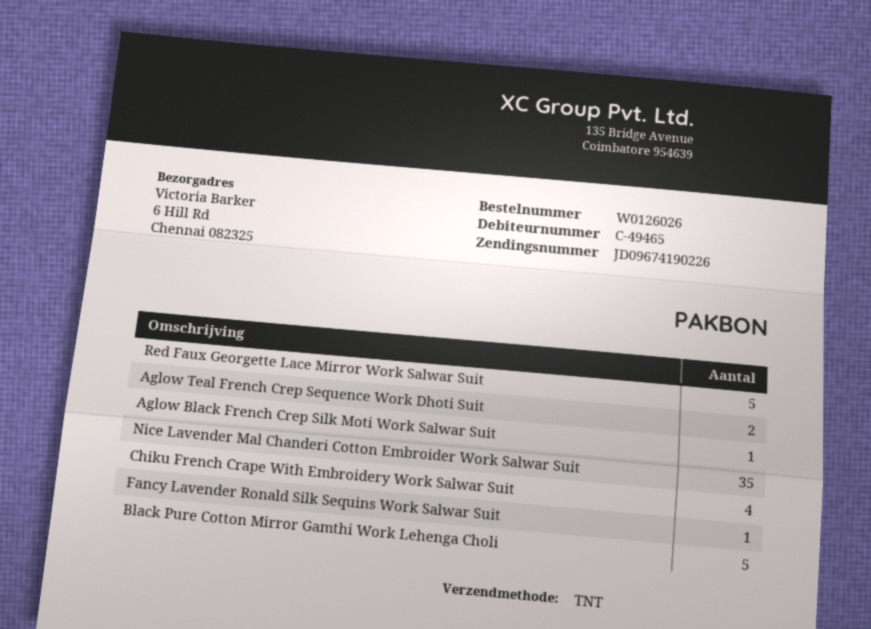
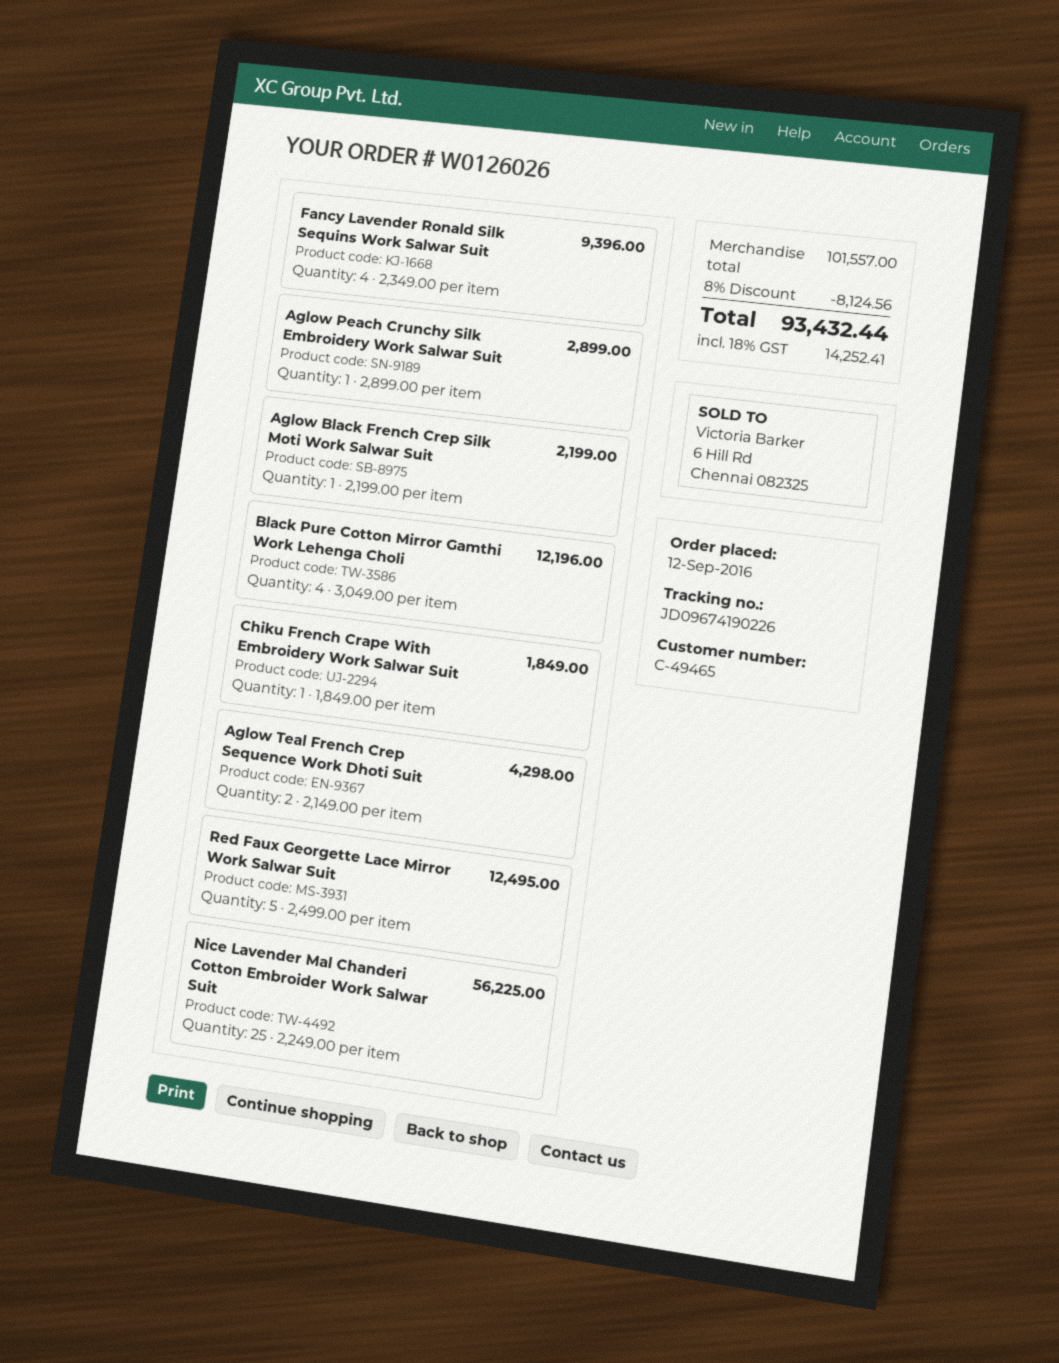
Nice Lavender Mal Chanderi Cotton Embroider Work Salwar Suit: 35 -> 25
Chiku French Crape With Embroidery Work Salwar Suit: 4 -> 1
Fancy Lavender Ronald Silk Sequins Work Salwar Suit: 1 -> 4
Black Pure Cotton Mirror Gamthi Work Lehenga Choli: 5 -> 4
Aglow Peach Crunchy Silk Embroidery Work Salwar Suit: none -> 1

